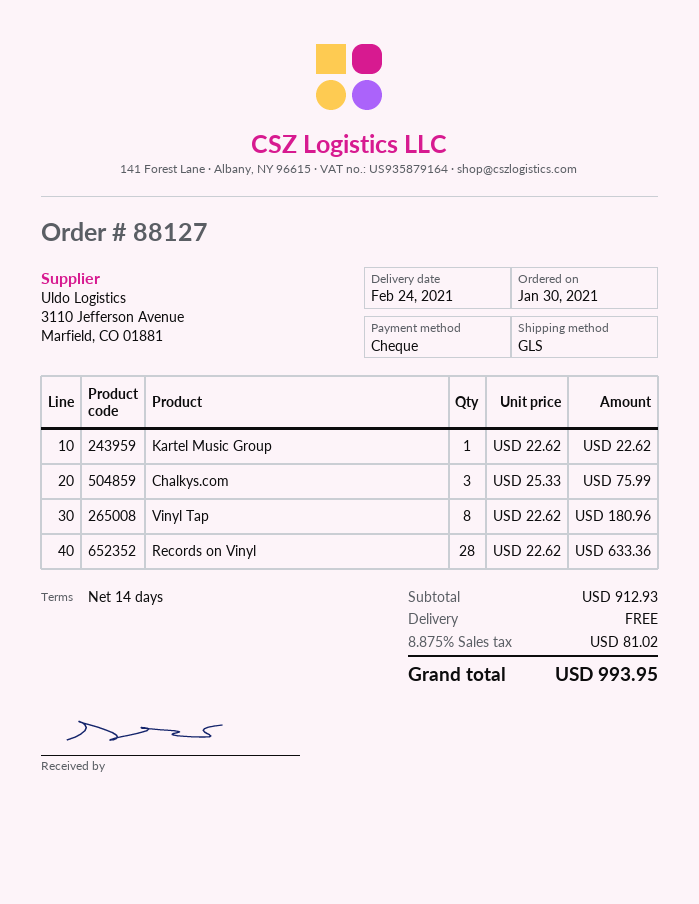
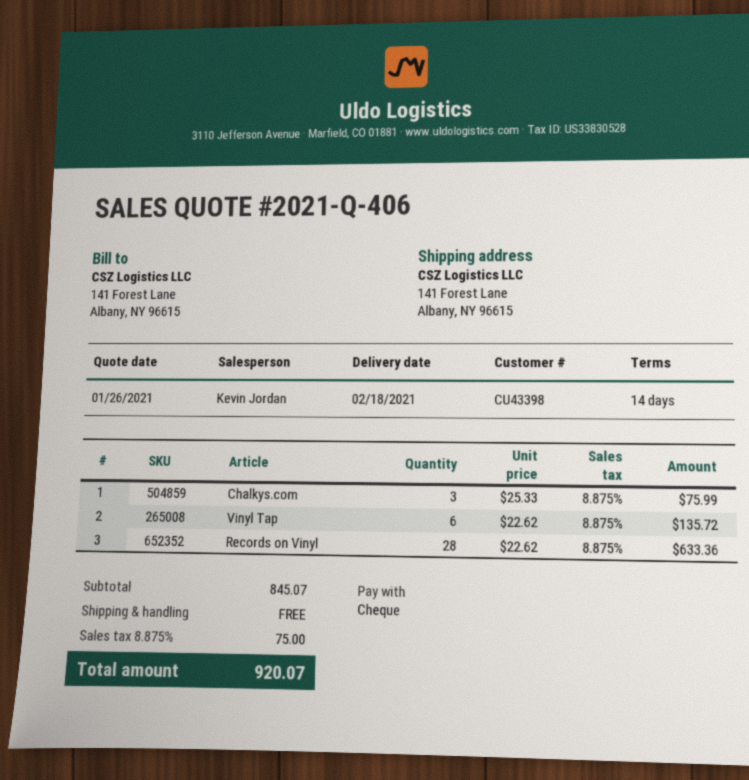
delivery date: 2021-02-24 -> 2021-02-18
Kartel Music Group: 1 x 22.62 = 22.62 -> none
Vinyl Tap: 8 x 22.62 = 180.96 -> 6 x 22.62 = 135.72
subtotal: 912.93 -> 845.07
tax: 8.875% = 81.02 -> 8.875% = 75.00
total: 993.95 -> 920.07

